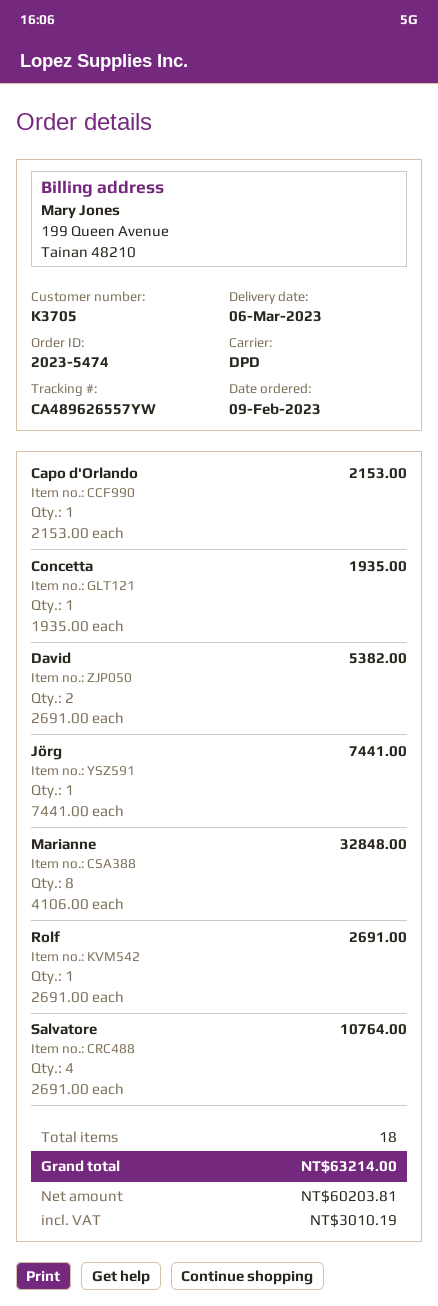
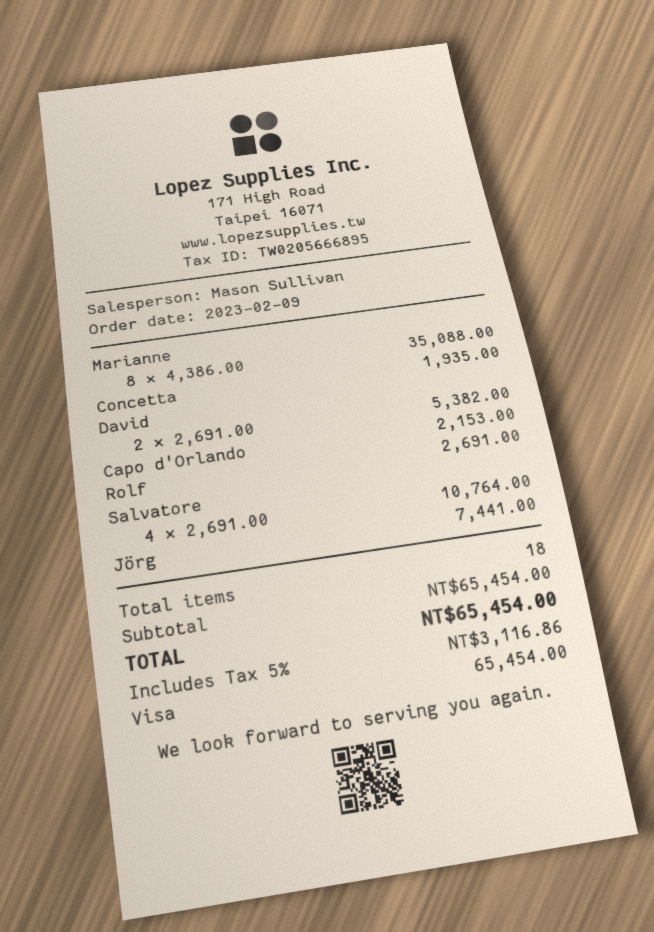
Marianne: 8 x 4106.00 = 32848.00 -> 8 x 4386.00 = 35088.00
tax: 3010.19 -> 3116.86
total: 63214.00 -> 65454.00

